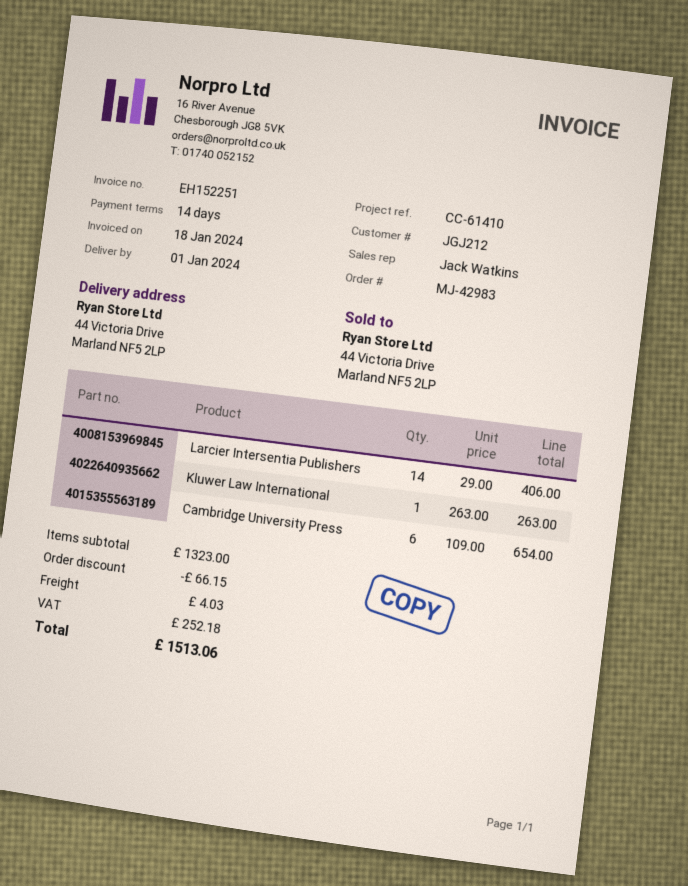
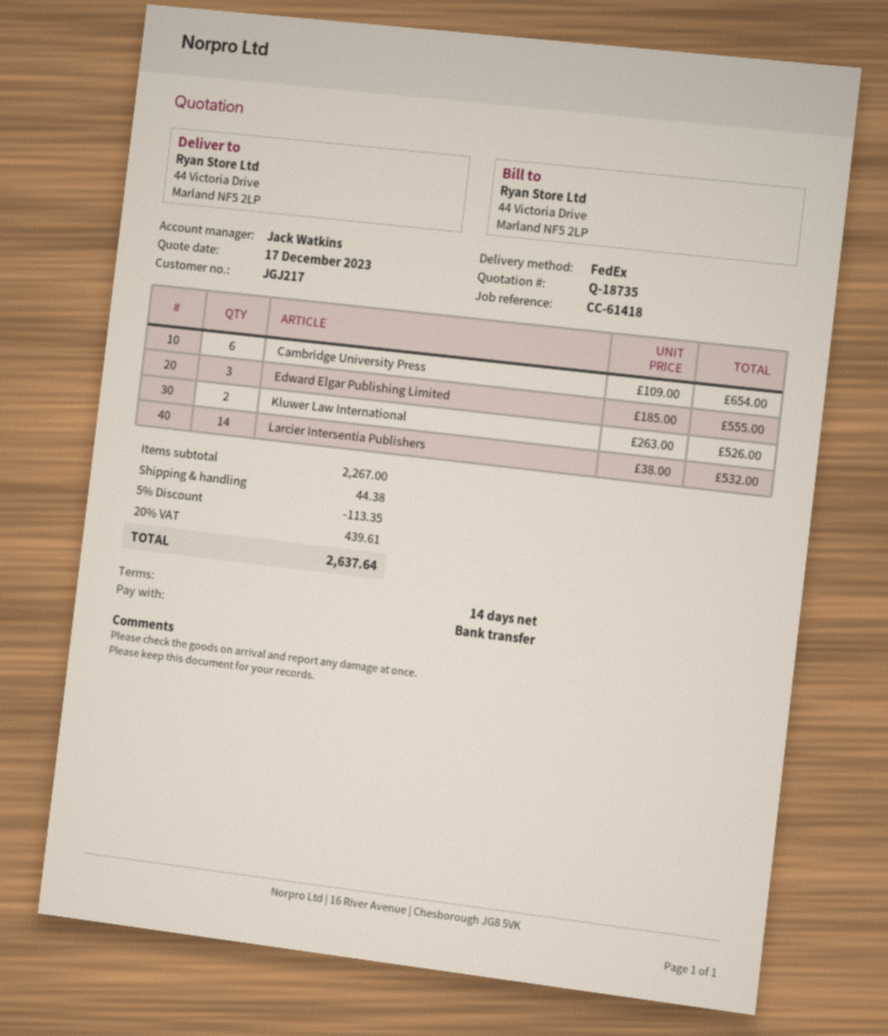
customer number: JGJ212 -> JGJ217
reference: CC-61410 -> CC-61418
Larcier Intersentia Publishers: 14 x 29.00 = 406.00 -> 14 x 38.00 = 532.00
Kluwer Law International: 1 x 263.00 = 263.00 -> 2 x 263.00 = 526.00
Edward Elgar Publishing Limited: none -> 3 x 185.00 = 555.00
subtotal: 1323.00 -> 2267.00
discount: 66.15 -> 113.35
shipping: 4.03 -> 44.38
tax: 252.18 -> 439.61
total: 1513.06 -> 2637.64

